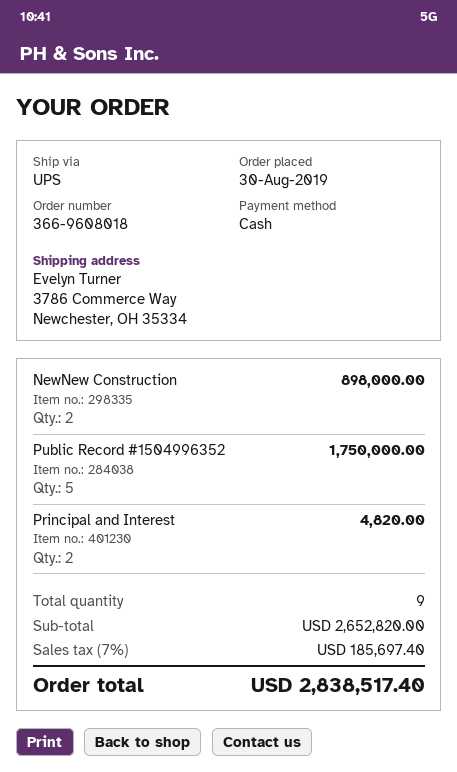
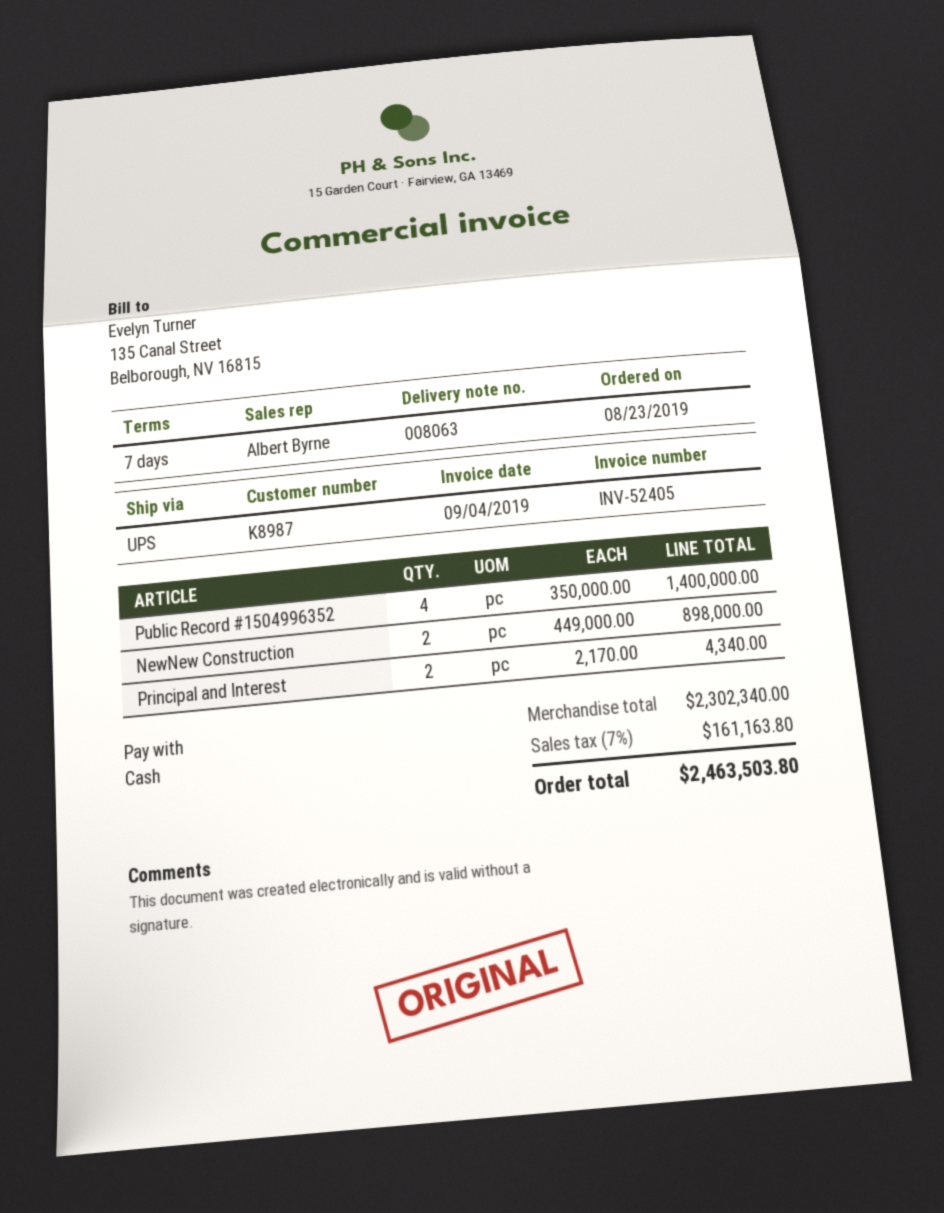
order date: 2019-08-30 -> 2019-08-23
Public Record #1504996352: 5 for 1750000.00 -> 4 for 1400000.00
Principal and Interest: 2 for 4820.00 -> 2 for 4340.00
subtotal: 2652820.00 -> 2302340.00
tax: 7% = 185697.40 -> 7% = 161163.80
total: 2838517.40 -> 2463503.80

